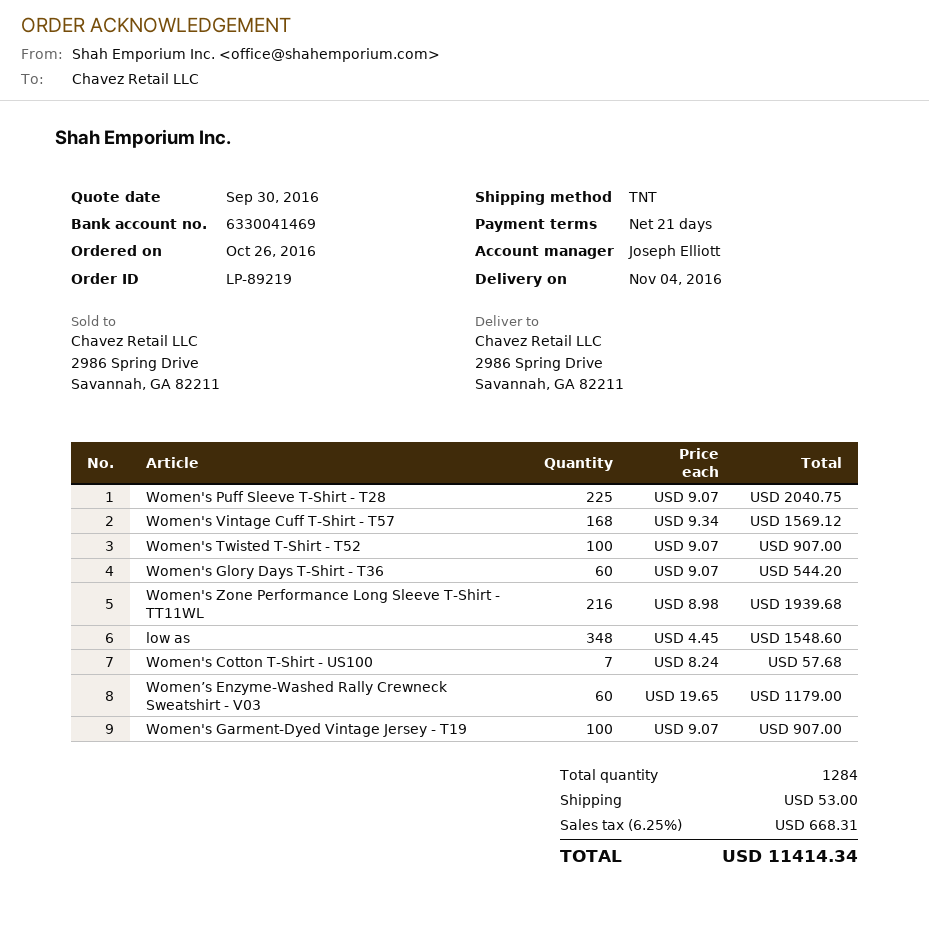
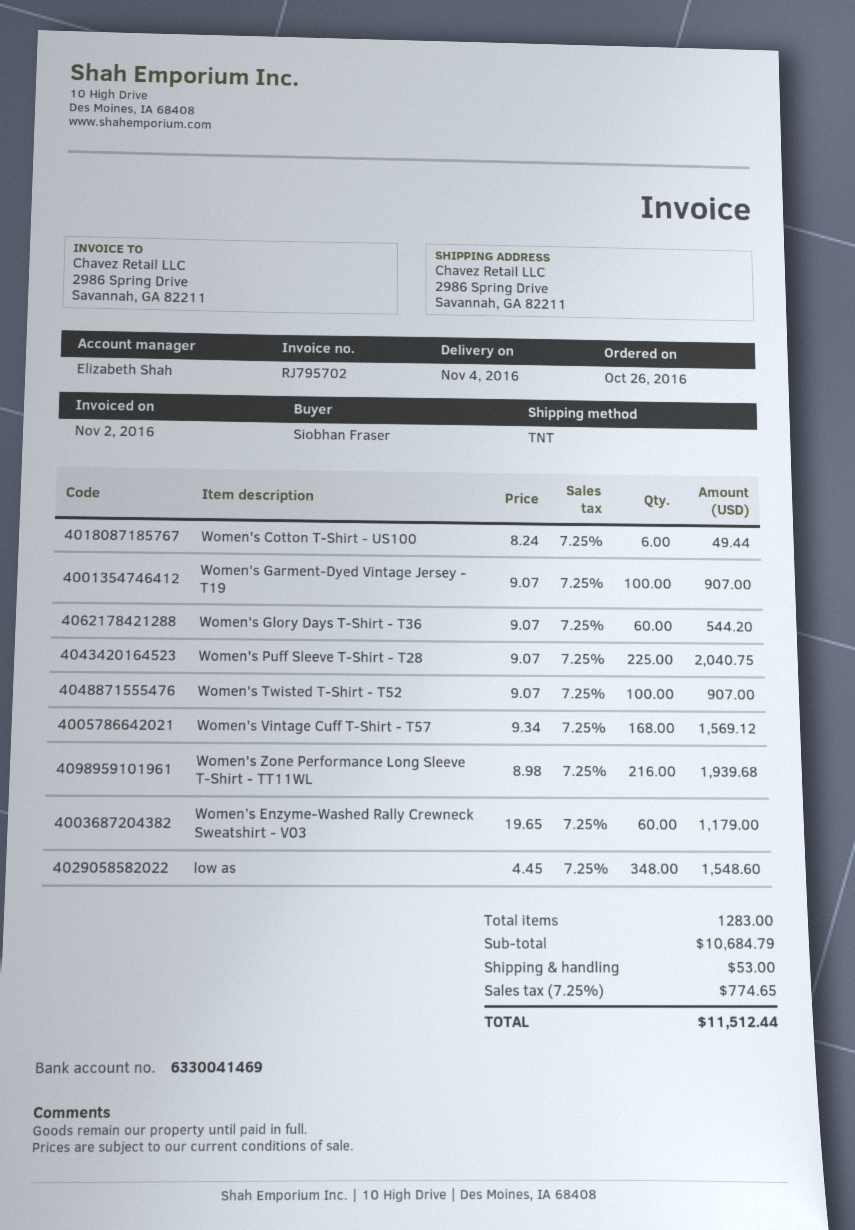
sales rep: Joseph Elliott -> Elizabeth Shah
Women's Cotton T-Shirt - US100: 7 x 8.24 = 57.68 -> 6 x 8.24 = 49.44
total quantity: 1284 -> 1283
tax: 6.25% = 668.31 -> 7.25% = 774.65
total: 11414.34 -> 11512.44

